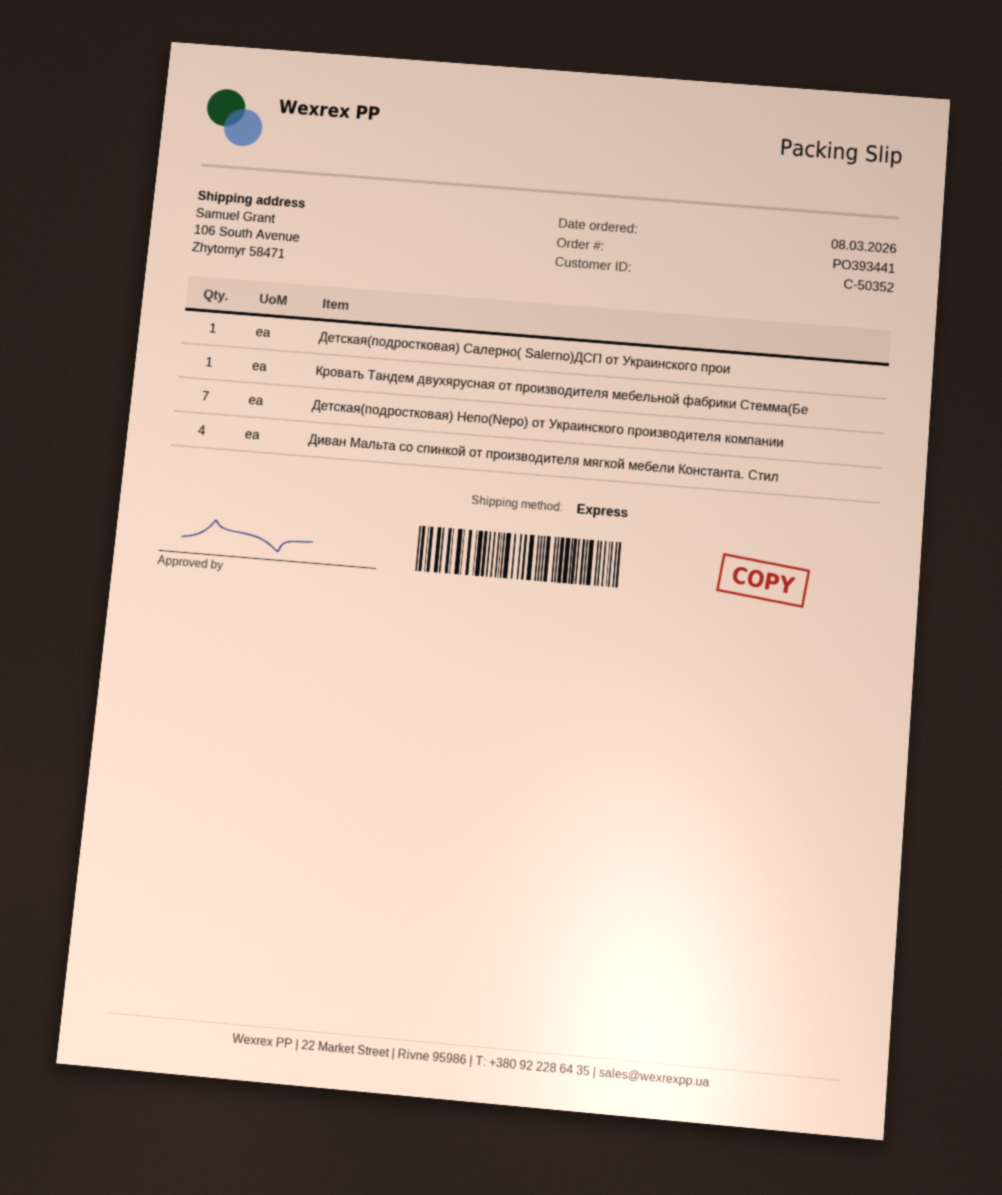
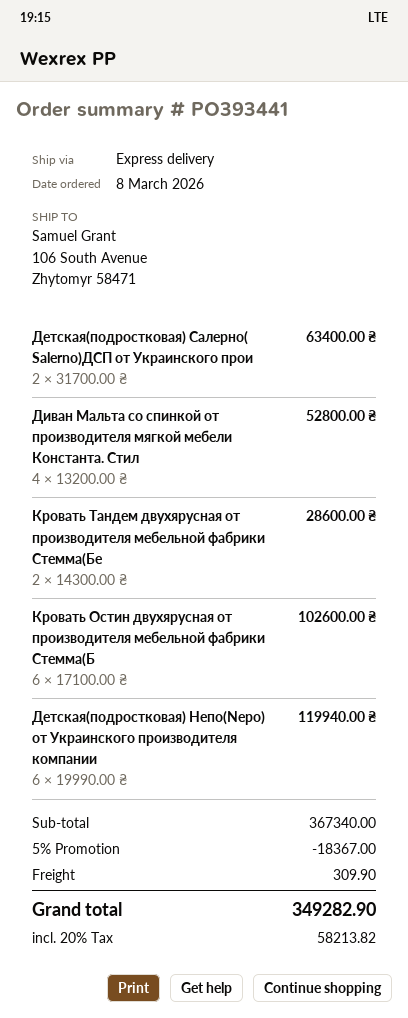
Детская(подростковая) Салерно( Salerno)ДСП от Украинского прои: 1 -> 2
Кровать Тандем двухярусная от производителя мебельной фабрики Стемма(Бе: 1 -> 2
Детская(подростковая) Непо(Nepo) от Украинского производителя компании: 7 -> 6
Кровать Остин двухярусная от производителя мебельной фабрики Стемма(Б: none -> 6

